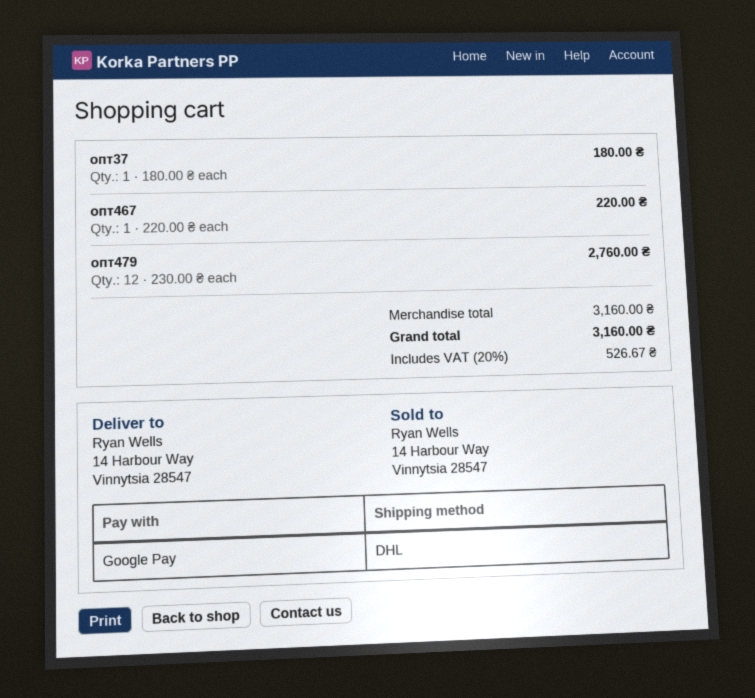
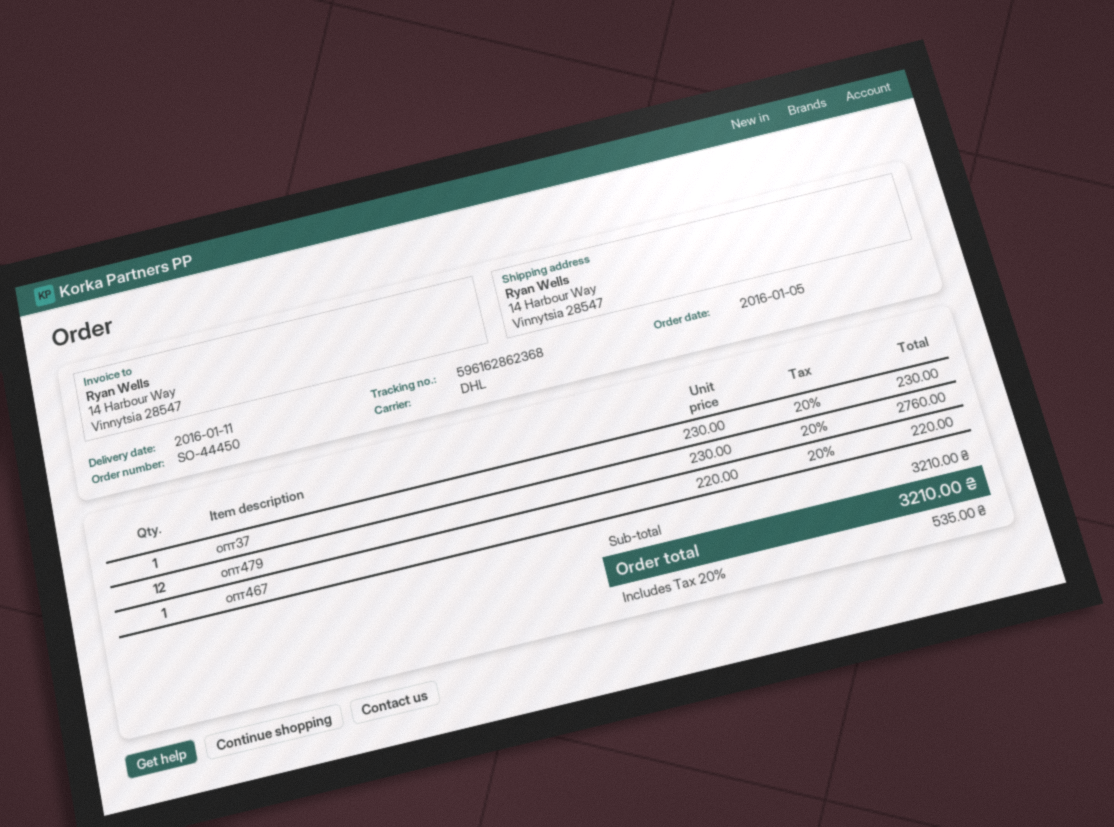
опт37: 1 x 180.00 = 180.00 -> 1 x 230.00 = 230.00
subtotal: 3160.00 -> 3210.00
tax: 20% = 526.67 -> 20% = 535.00
total: 3160.00 -> 3210.00

